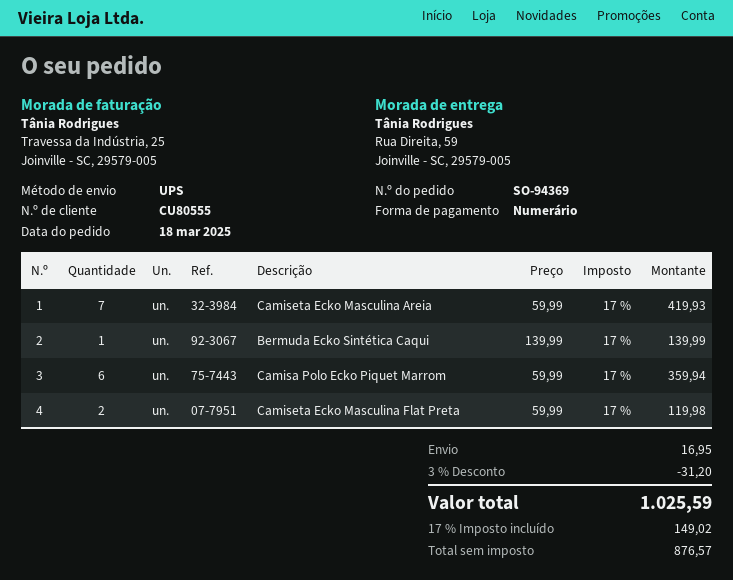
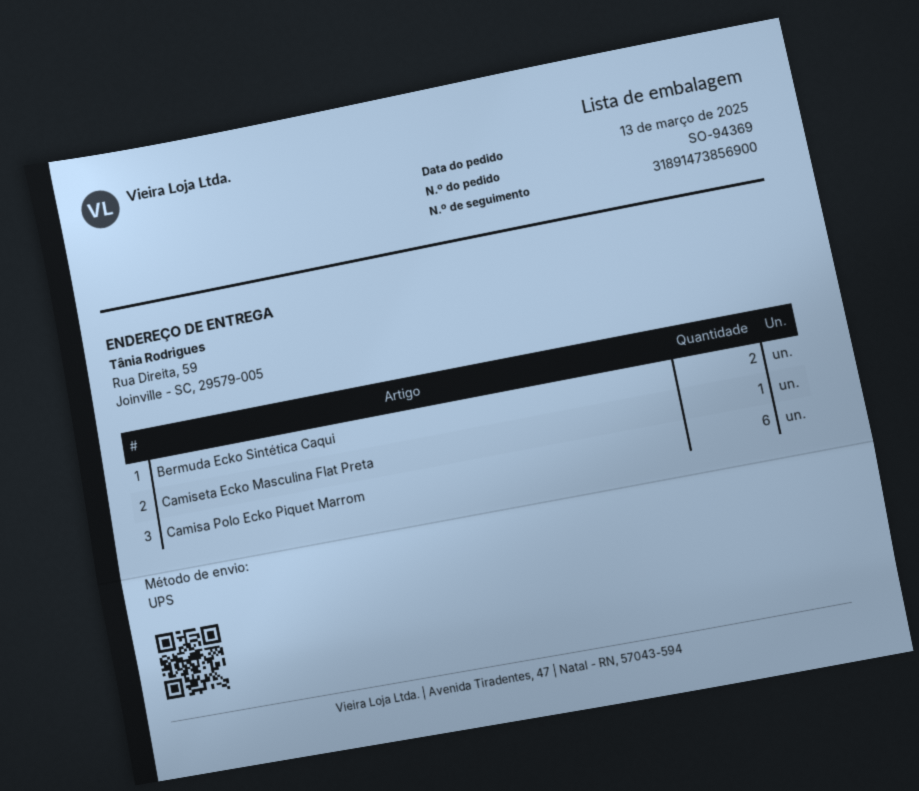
order date: 2025-03-18 -> 2025-03-13
Camiseta Ecko Masculina Areia: 7 -> none
Bermuda Ecko Sintética Caqui: 1 -> 2
Camiseta Ecko Masculina Flat Preta: 2 -> 1

